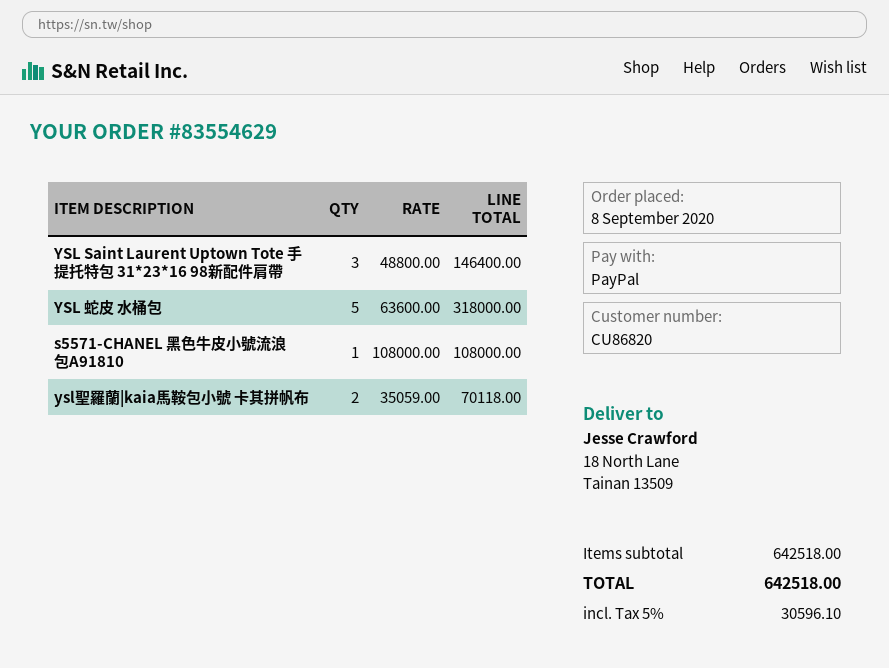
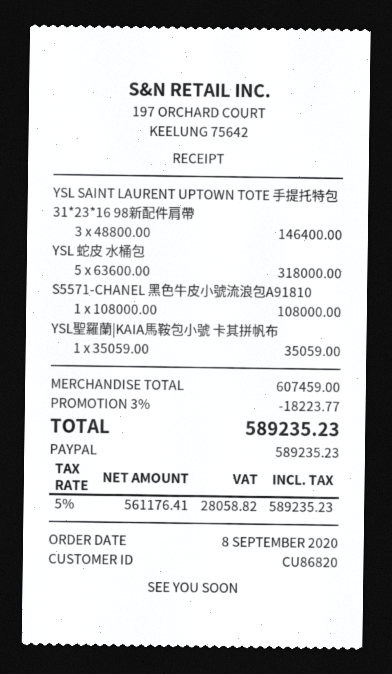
ysl聖羅蘭|kaia馬鞍包小號 卡其拼帆布: 2 x 35059.00 = 70118.00 -> 1 x 35059.00 = 35059.00
subtotal: 642518.00 -> 607459.00
discount: none -> 3% = 18223.77
tax: 5% = 30596.10 -> 5% = 28058.82
total: 642518.00 -> 589235.23

